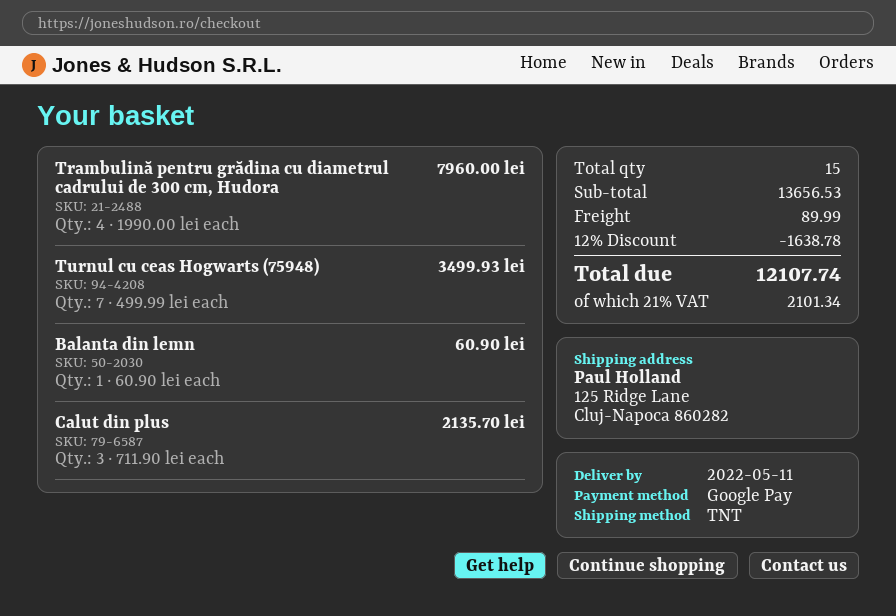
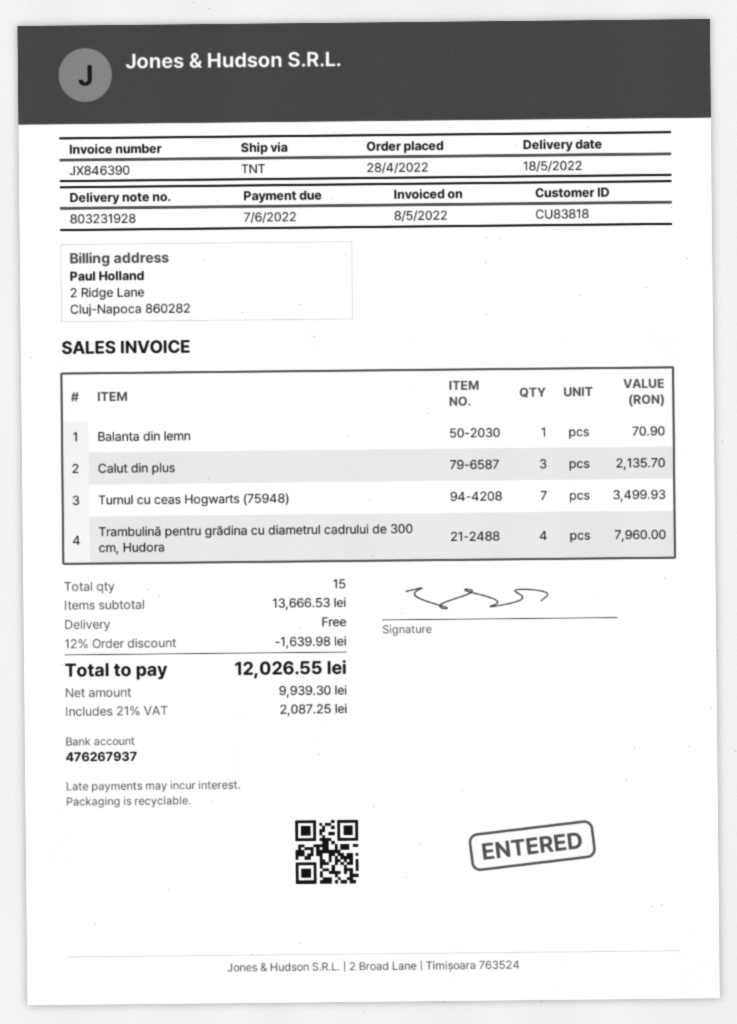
delivery date: 2022-05-11 -> 2022-05-18
Balanta din lemn: 1 for 60.90 -> 1 for 70.90
subtotal: 13656.53 -> 13666.53
discount: 12% = 1638.78 -> 12% = 1639.98
shipping: 89.99 -> 0.00
tax: 21% = 2101.34 -> 21% = 2087.25
total: 12107.74 -> 12026.55

